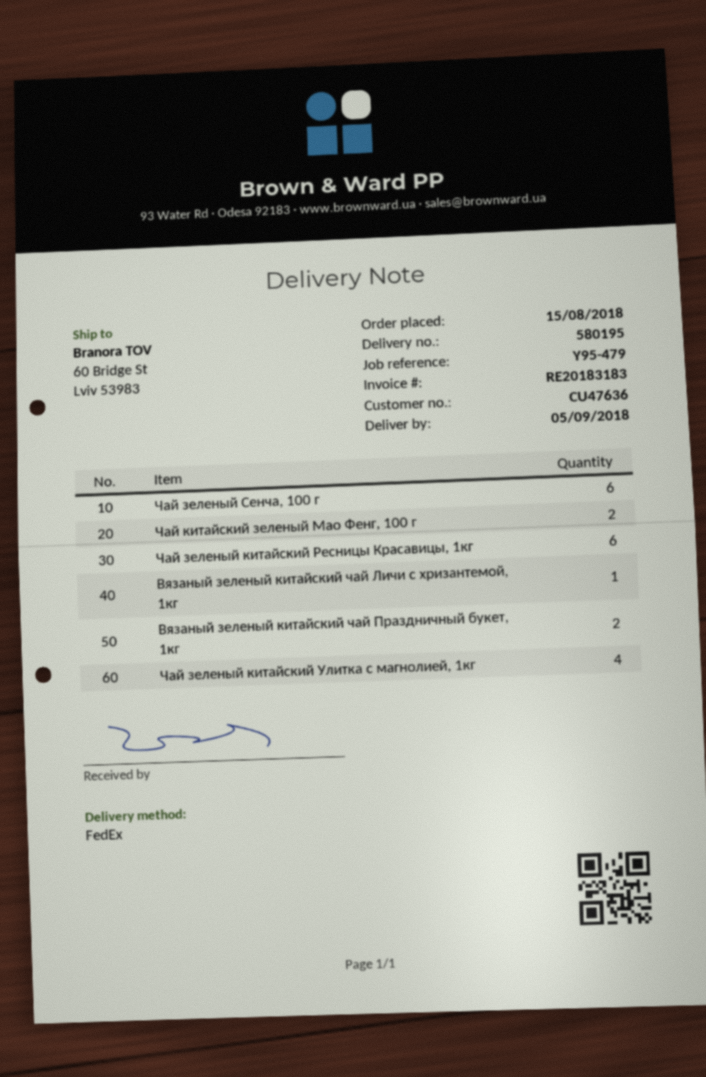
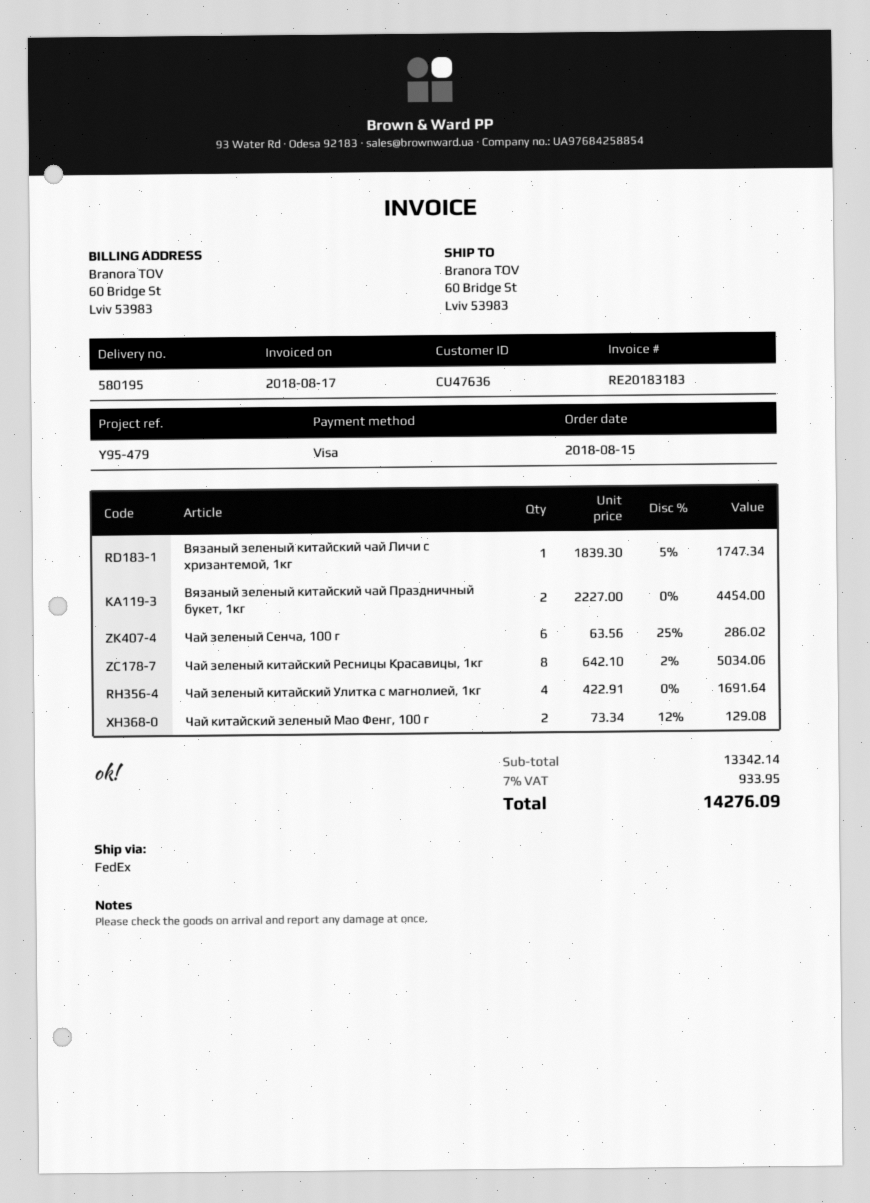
Чай зеленый китайский Ресницы Красавицы, 1кг: 6 -> 8

